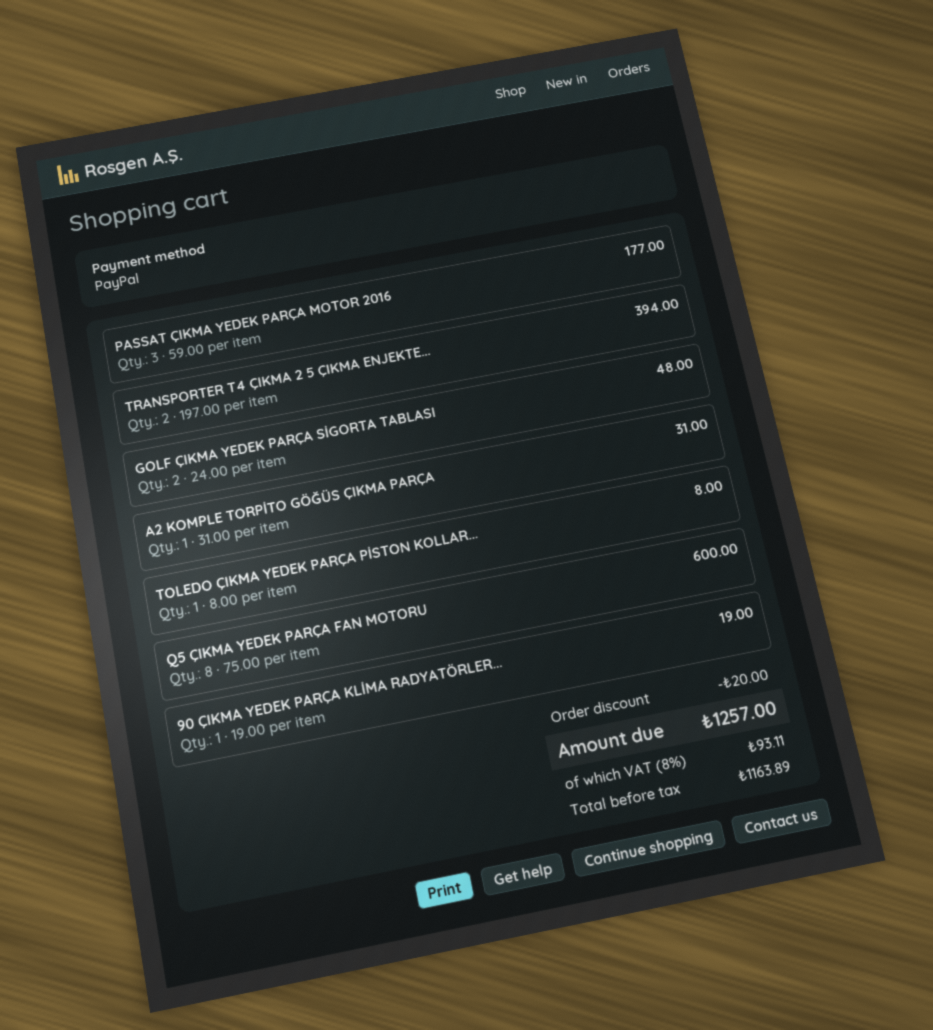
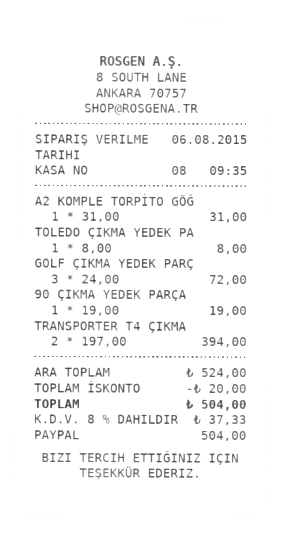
PASSAT ÇIKMA YEDEK PARÇA MOTOR 2016: 3 x 59.00 = 177.00 -> none
GOLF ÇIKMA YEDEK PARÇA SİGORTA TABLASI: 2 x 24.00 = 48.00 -> 3 x 24.00 = 72.00
Q5 ÇIKMA YEDEK PARÇA FAN MOTORU: 8 x 75.00 = 600.00 -> none
tax: 8% = 93.11 -> 8% = 37.33
total: 1257.00 -> 504.00

